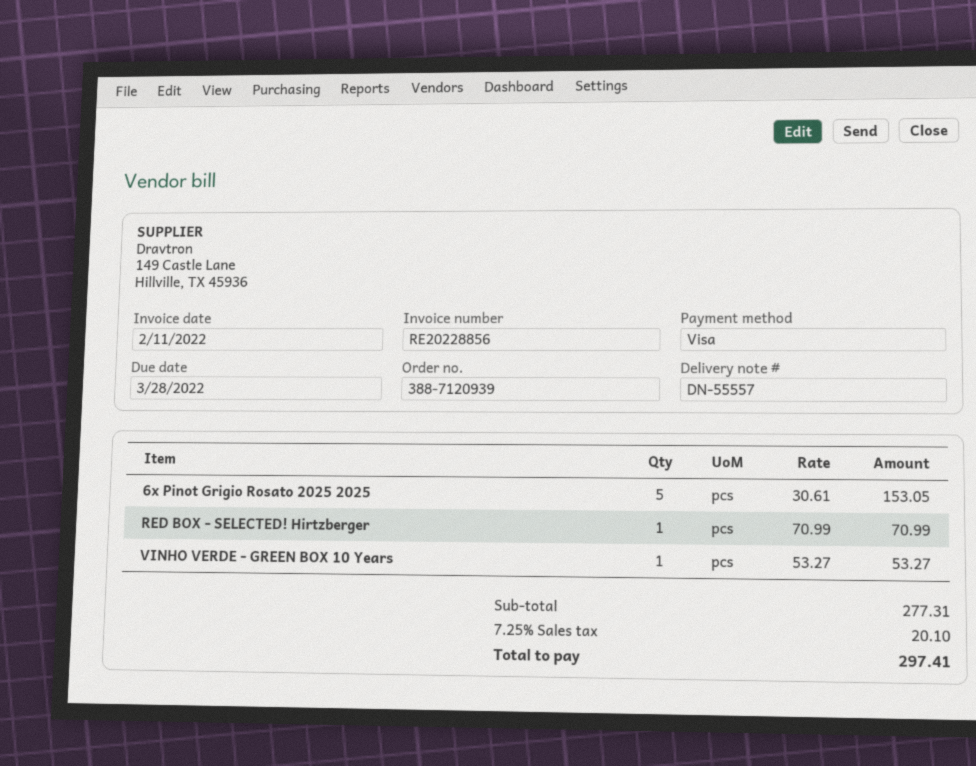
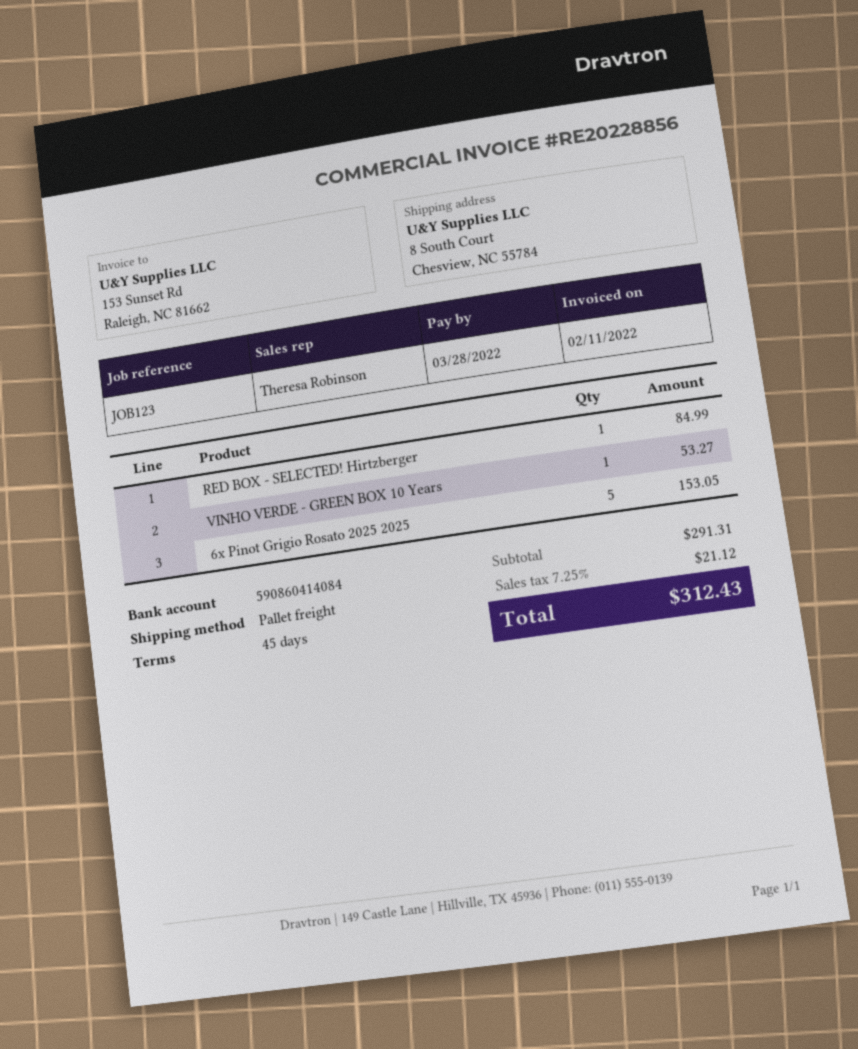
RED BOX - SELECTED! Hirtzberger: 1 for 70.99 -> 1 for 84.99
subtotal: 277.31 -> 291.31
tax: 7.25% = 20.10 -> 7.25% = 21.12
total: 297.41 -> 312.43

